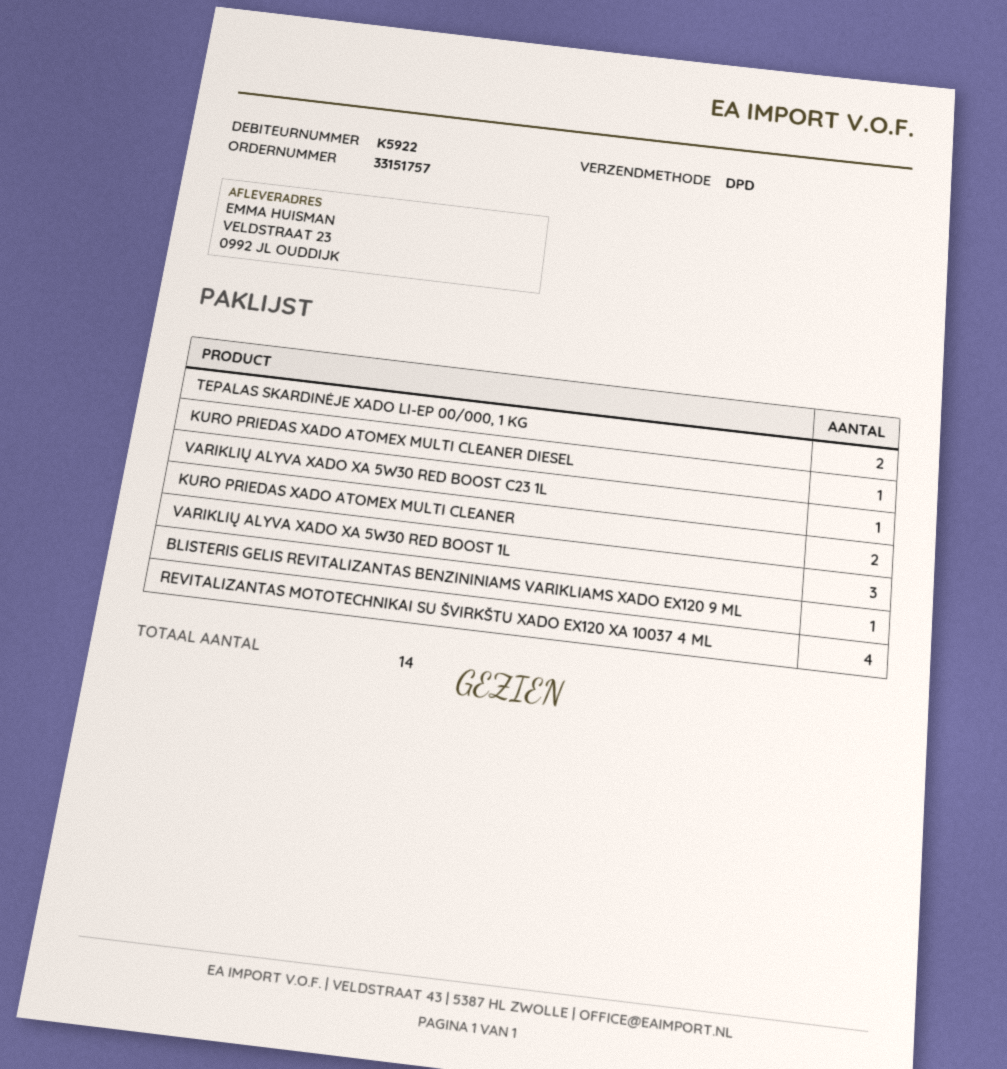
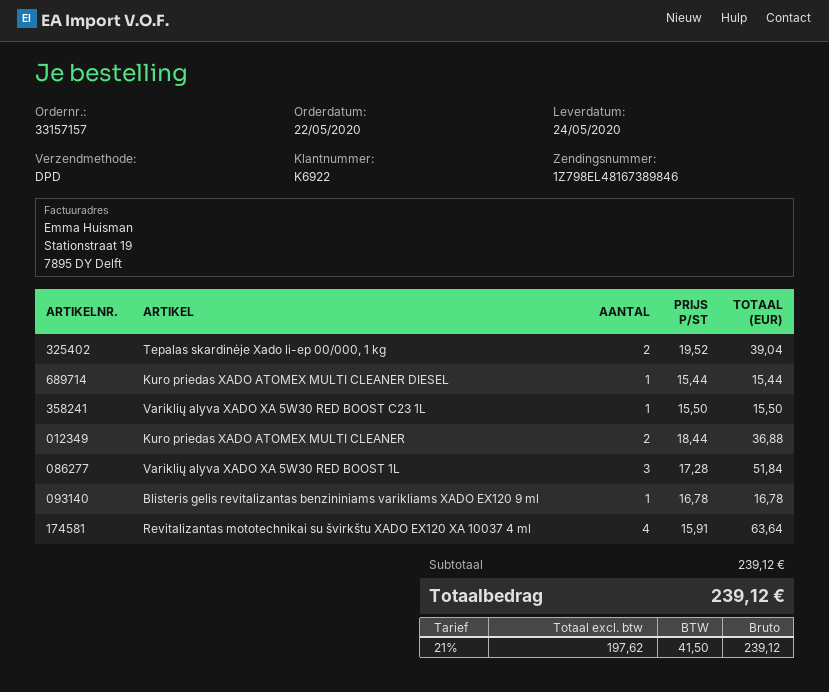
order number: 33151757 -> 33157157
customer number: K5922 -> K6922

